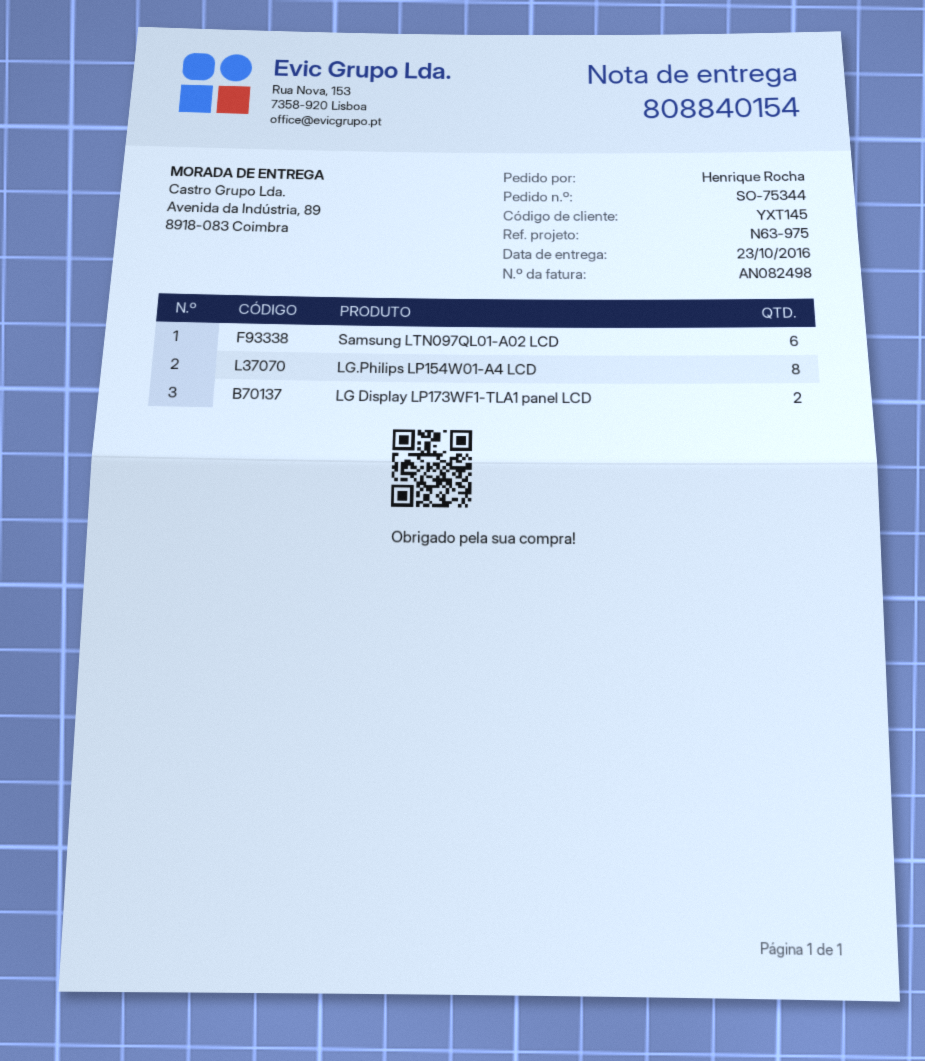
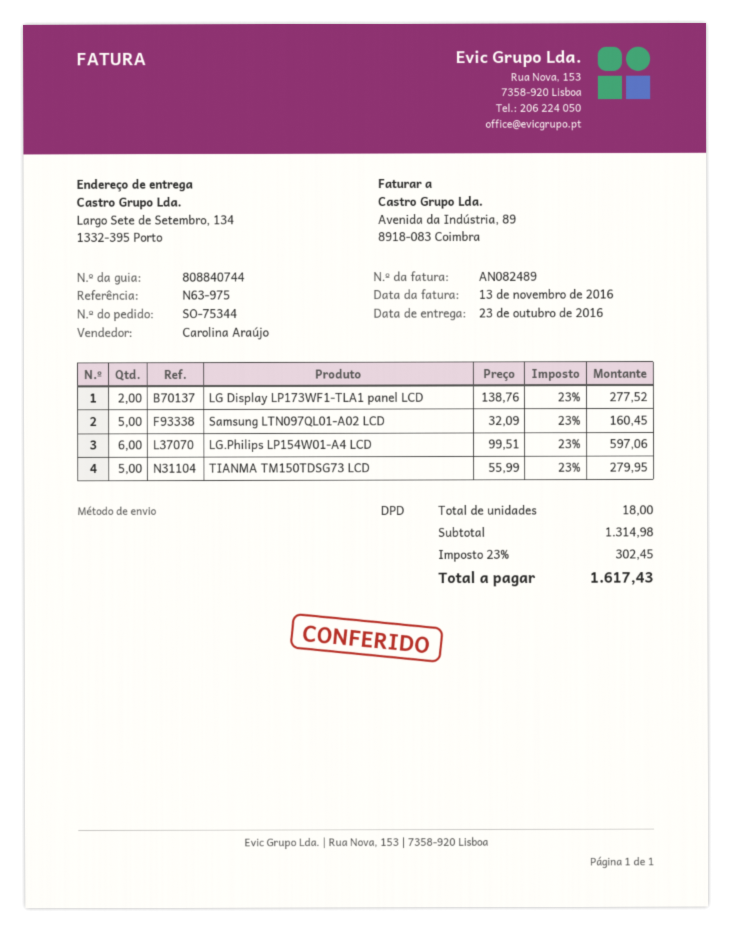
delivery note number: 808840154 -> 808840744
invoice number: AN082498 -> AN082489
ship to: Avenida da Indústria, 89, 8918-083 Coimbra -> Largo Sete de Setembro, 134, 1332-395 Porto
Samsung LTN097QL01-A02 LCD: 6 -> 5
LG.Philips LP154W01-A4 LCD: 8 -> 6
TIANMA TM150TDSG73 LCD: none -> 5

